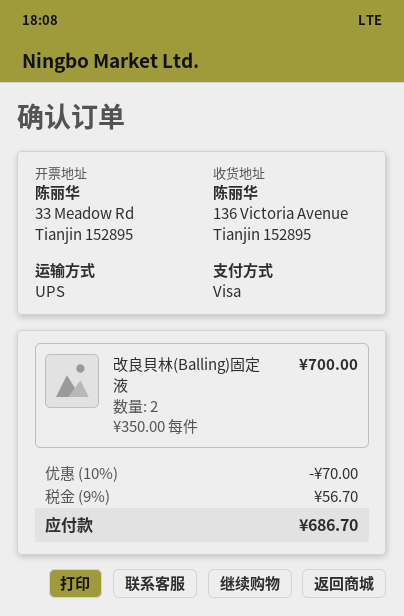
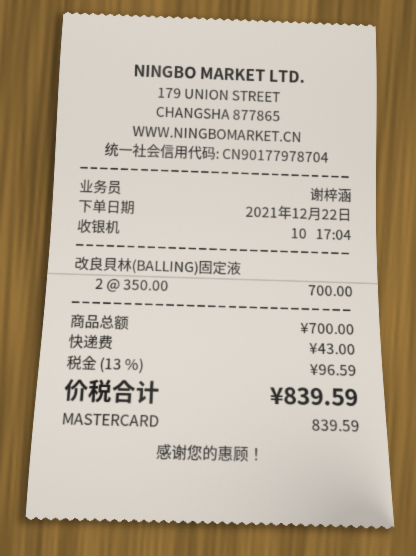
payment method: Visa -> Mastercard
discount: 10% = 70.00 -> none
shipping: none -> 43.00
tax: 9% = 56.70 -> 13% = 96.59
total: 686.70 -> 839.59

